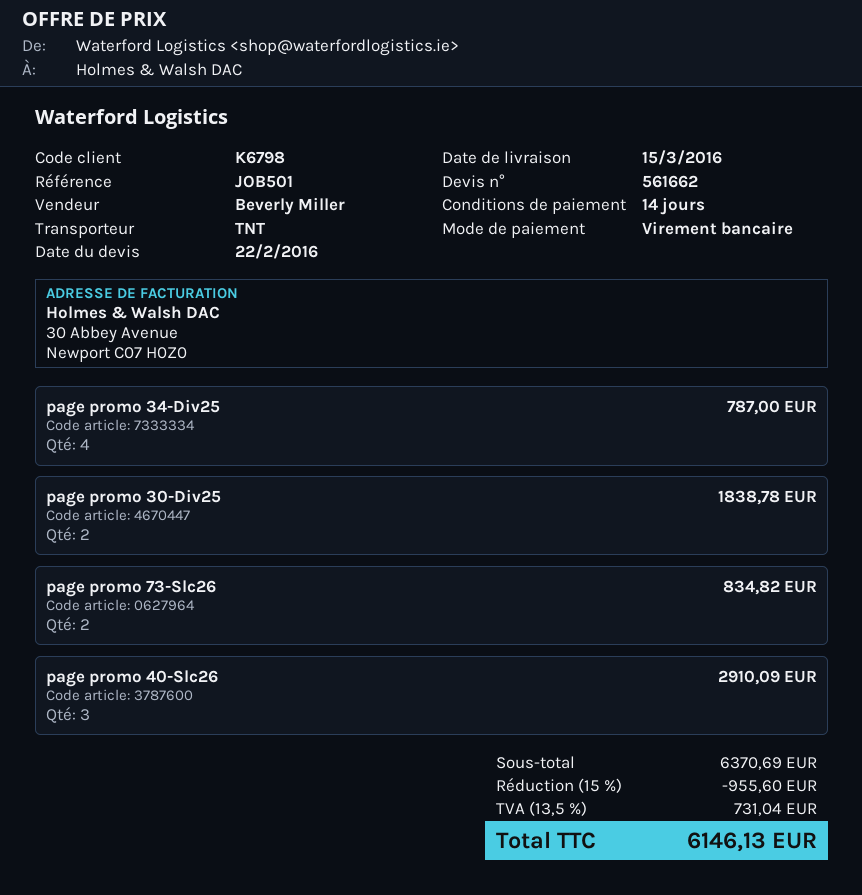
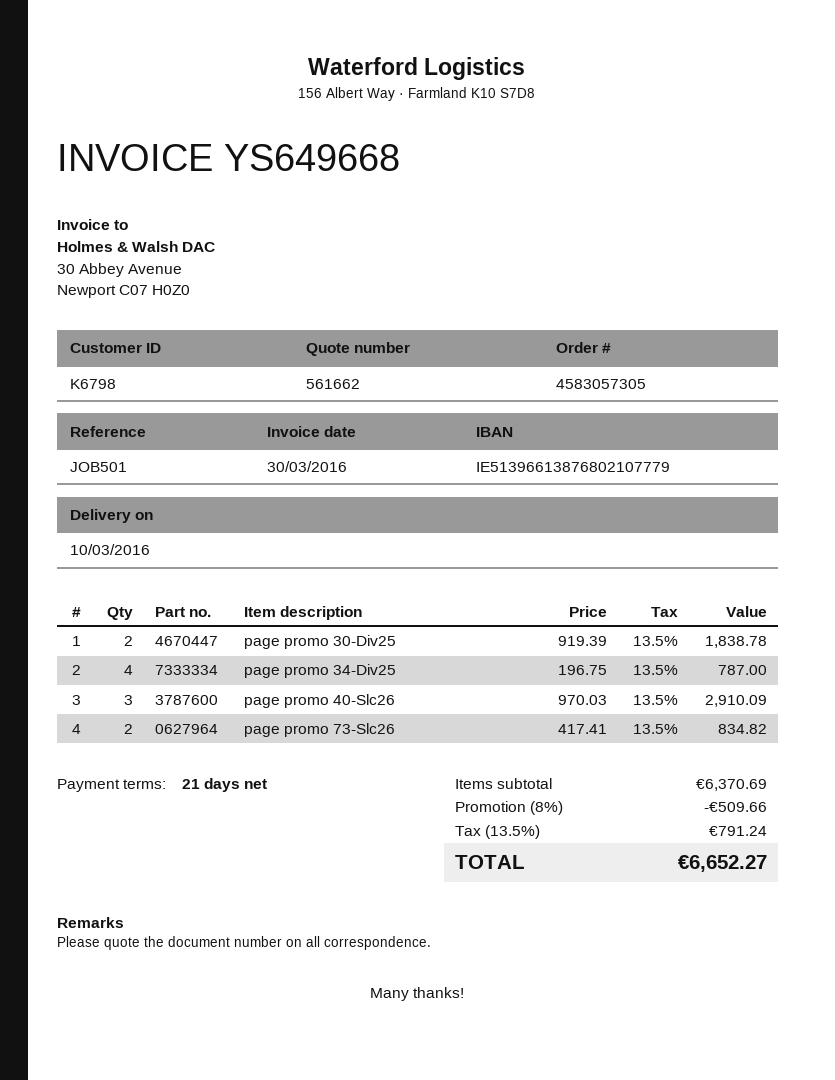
delivery date: 2016-03-15 -> 2016-03-10
payment terms: 14 days -> 21 days
discount: 15% = 955.60 -> 8% = 509.66
tax: 13.5% = 731.04 -> 13.5% = 791.24
total: 6146.13 -> 6652.27

